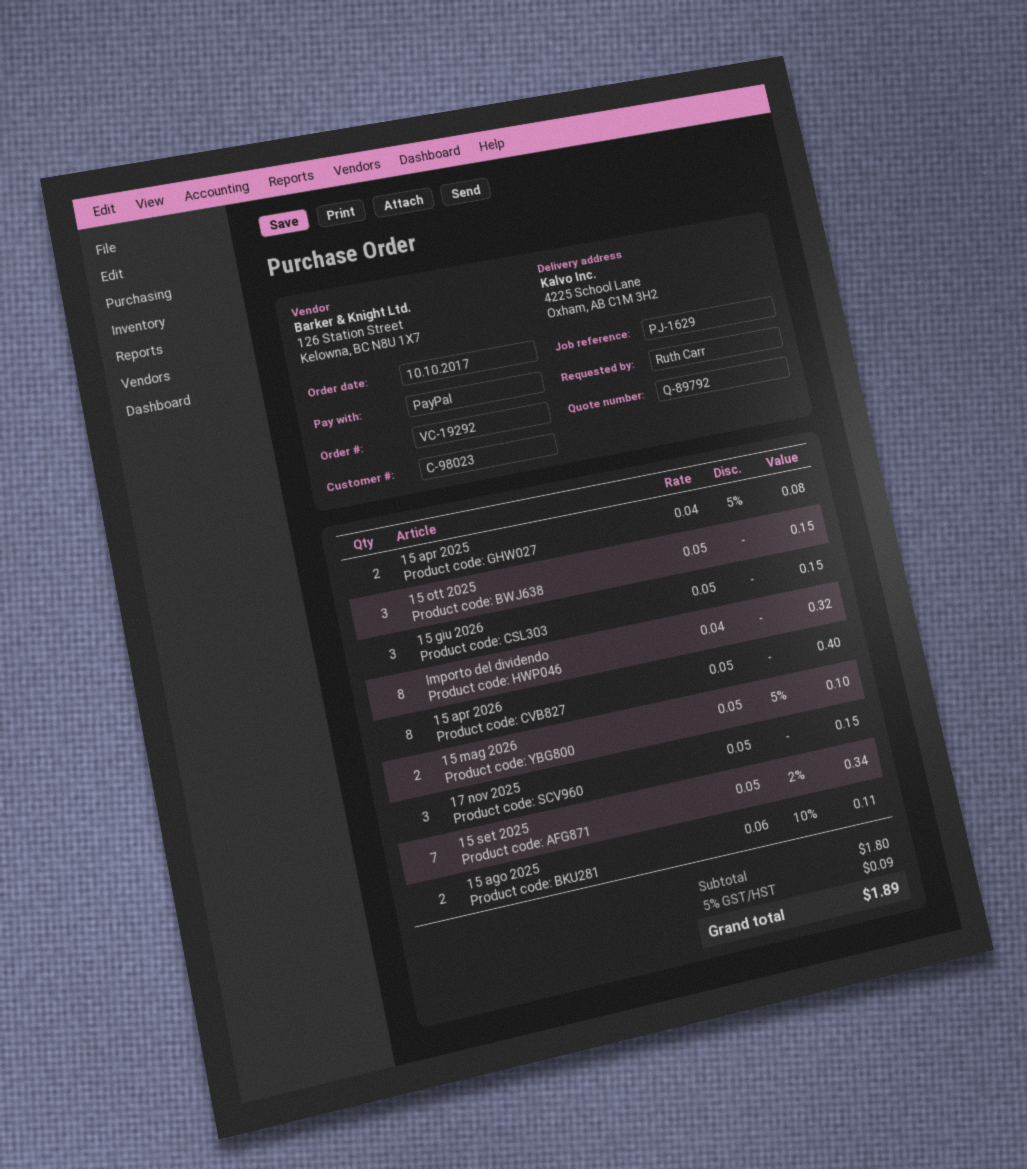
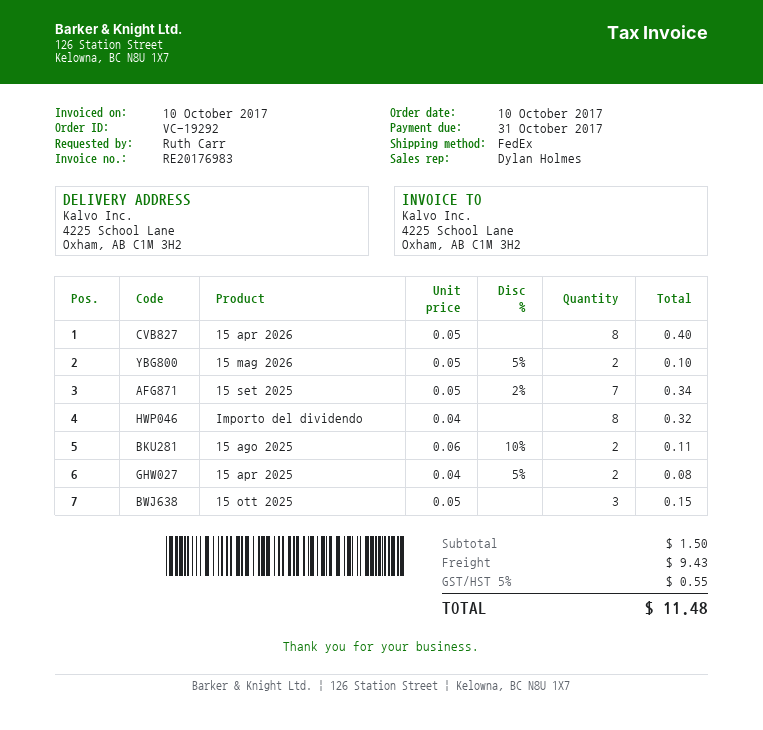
15 giu 2026: 3 x 0.05 = 0.15 -> none
17 nov 2025: 3 x 0.05 = 0.15 -> none
subtotal: 1.80 -> 1.50
shipping: none -> 9.43
tax: 5% = 0.09 -> 5% = 0.55
total: 1.89 -> 11.48

